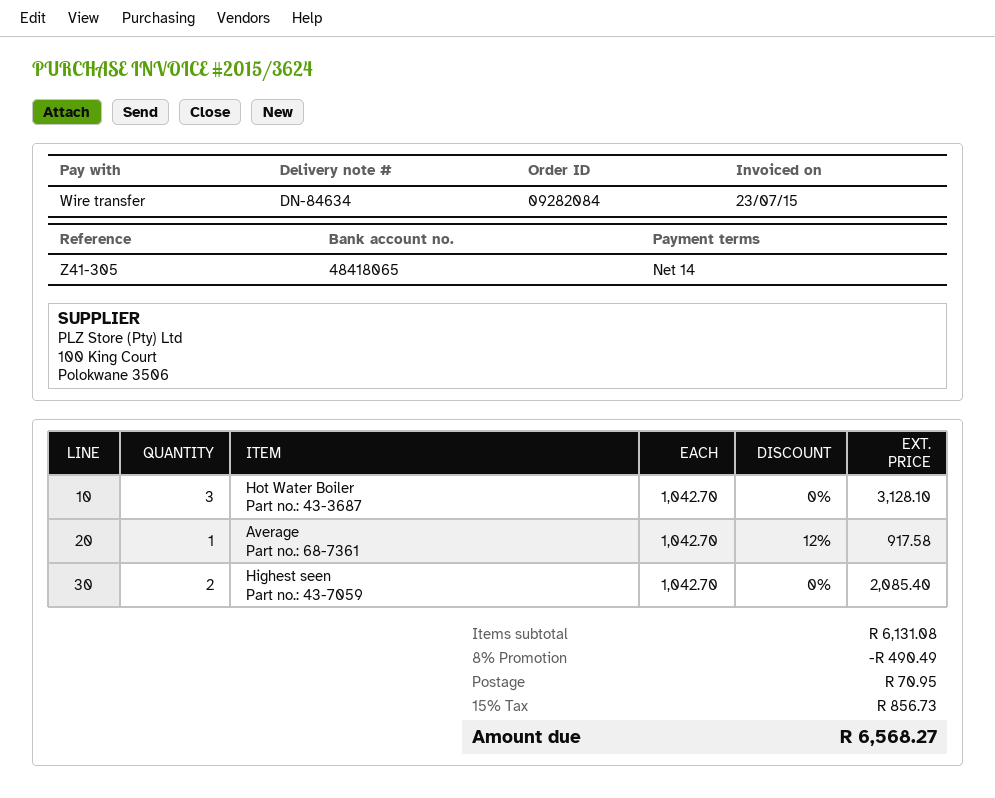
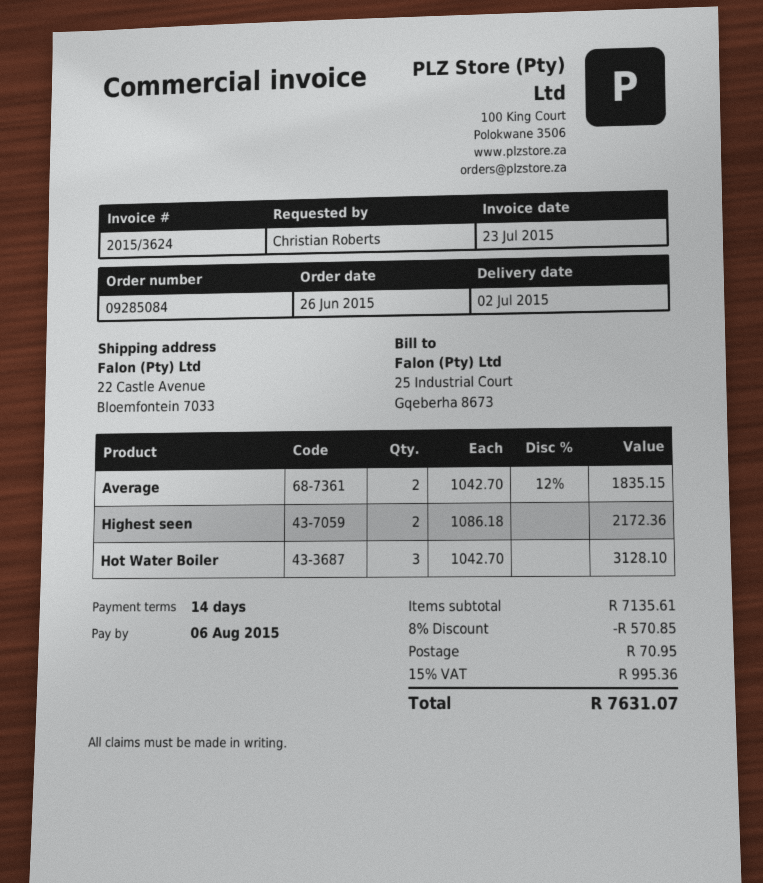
order number: 09282084 -> 09285084
Average: 1 x 1042.70 - 12% = 917.58 -> 2 x 1042.70 - 12% = 1835.15
Highest seen: 2 x 1042.70 = 2085.40 -> 2 x 1086.18 = 2172.36
subtotal: 6131.08 -> 7135.61
discount: 8% = 490.49 -> 8% = 570.85
tax: 15% = 856.73 -> 15% = 995.36
total: 6568.27 -> 7631.07

